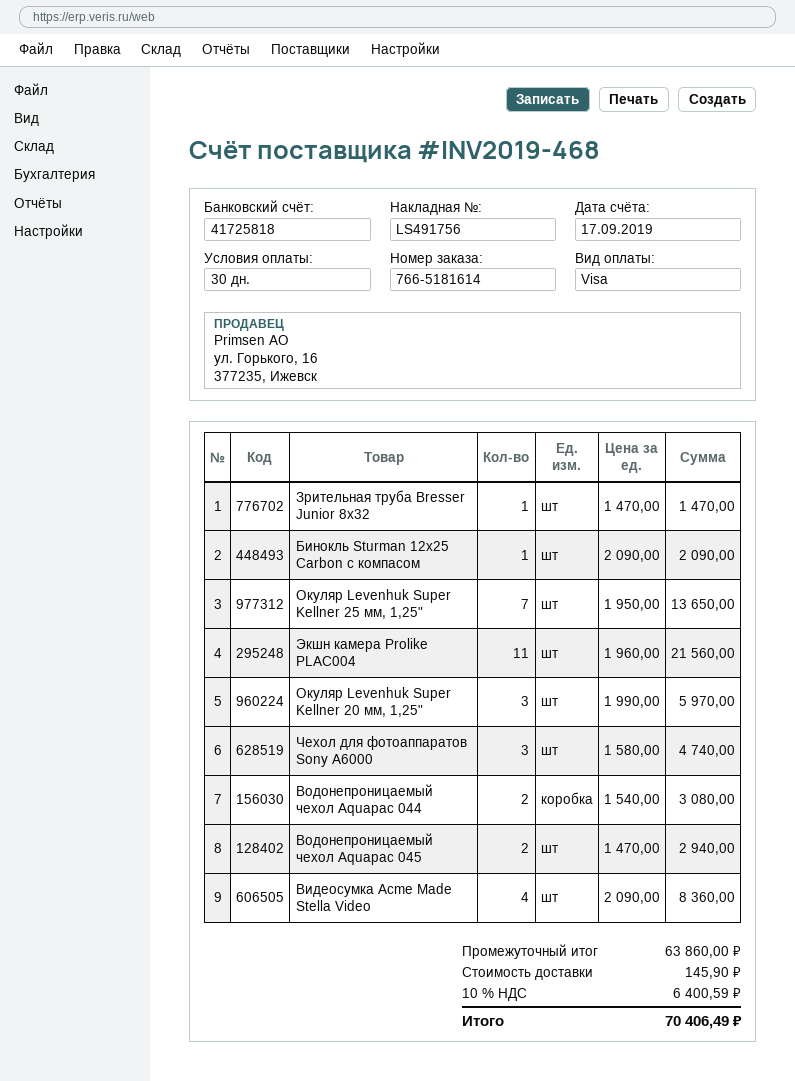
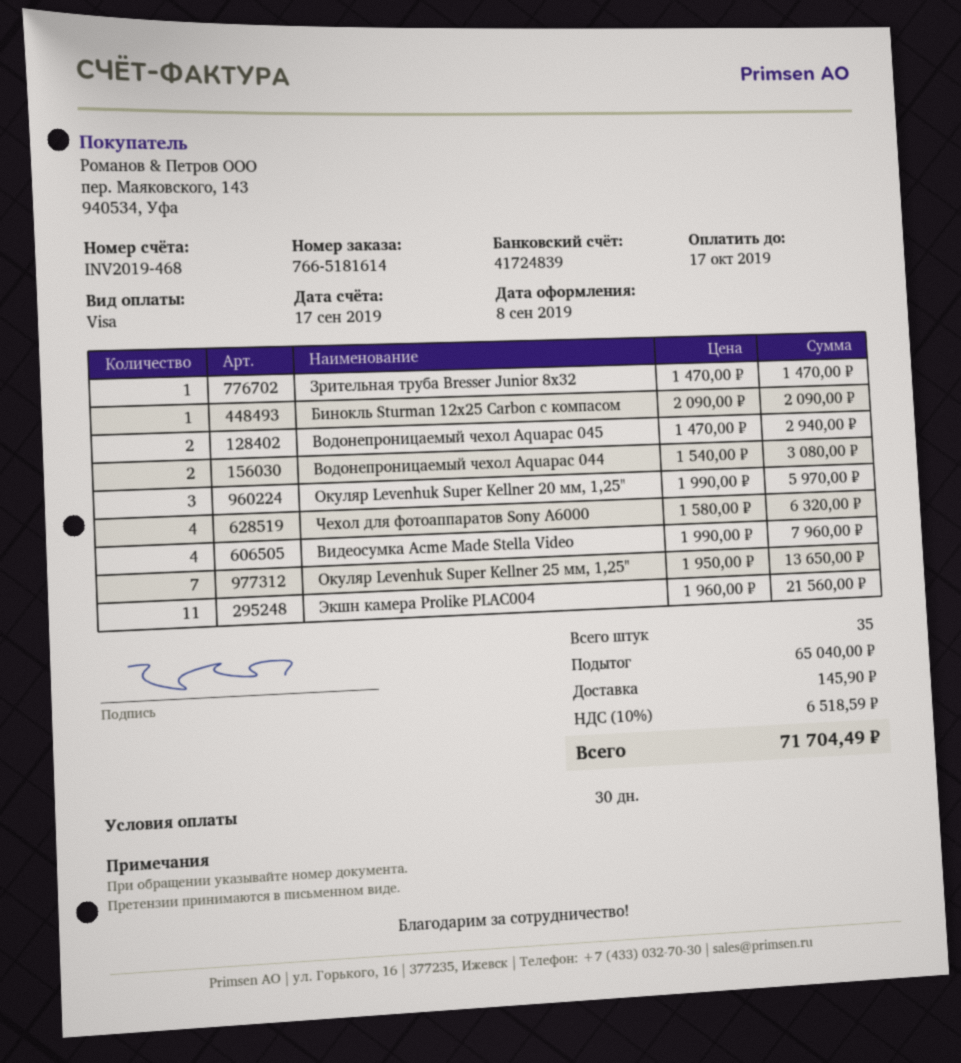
bank account: 41725818 -> 41724839
Чехол для фотоаппаратов Sony A6000: 3 x 1580.00 = 4740.00 -> 4 x 1580.00 = 6320.00
Видеосумка Acme Made Stella Video: 4 x 2090.00 = 8360.00 -> 4 x 1990.00 = 7960.00
subtotal: 63860.00 -> 65040.00
tax: 10% = 6400.59 -> 10% = 6518.59
total: 70406.49 -> 71704.49

